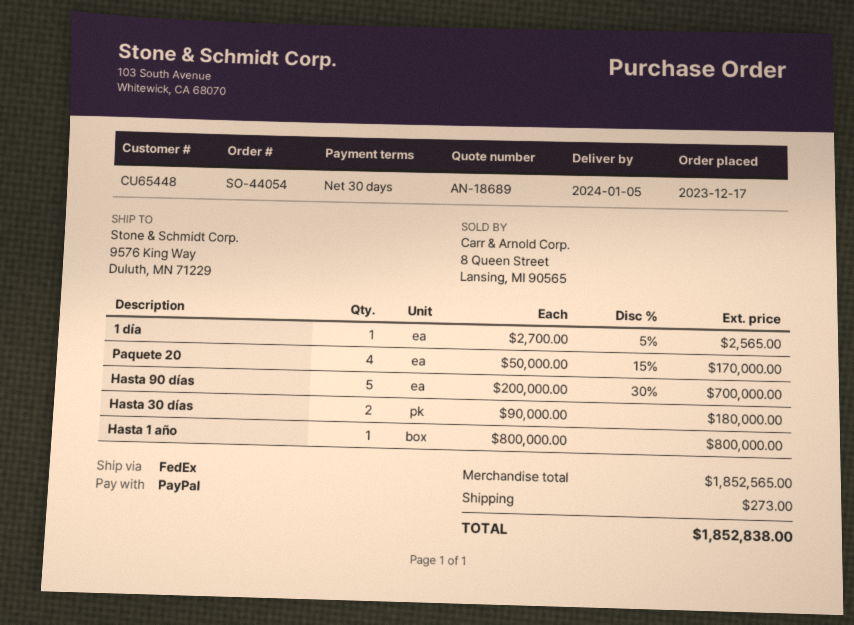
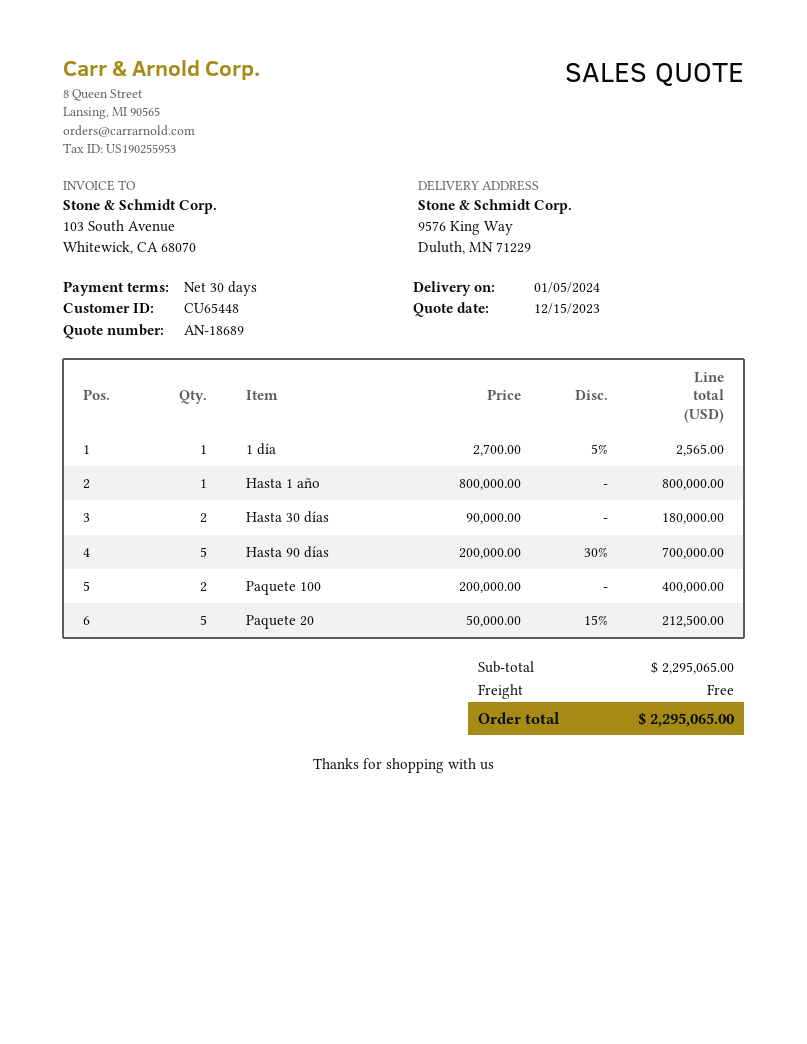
Paquete 20: 4 x 50000.00 - 15% = 170000.00 -> 5 x 50000.00 - 15% = 212500.00
Paquete 100: none -> 2 x 200000.00 = 400000.00
subtotal: 1852565.00 -> 2295065.00
shipping: 273.00 -> 0.00
total: 1852838.00 -> 2295065.00

